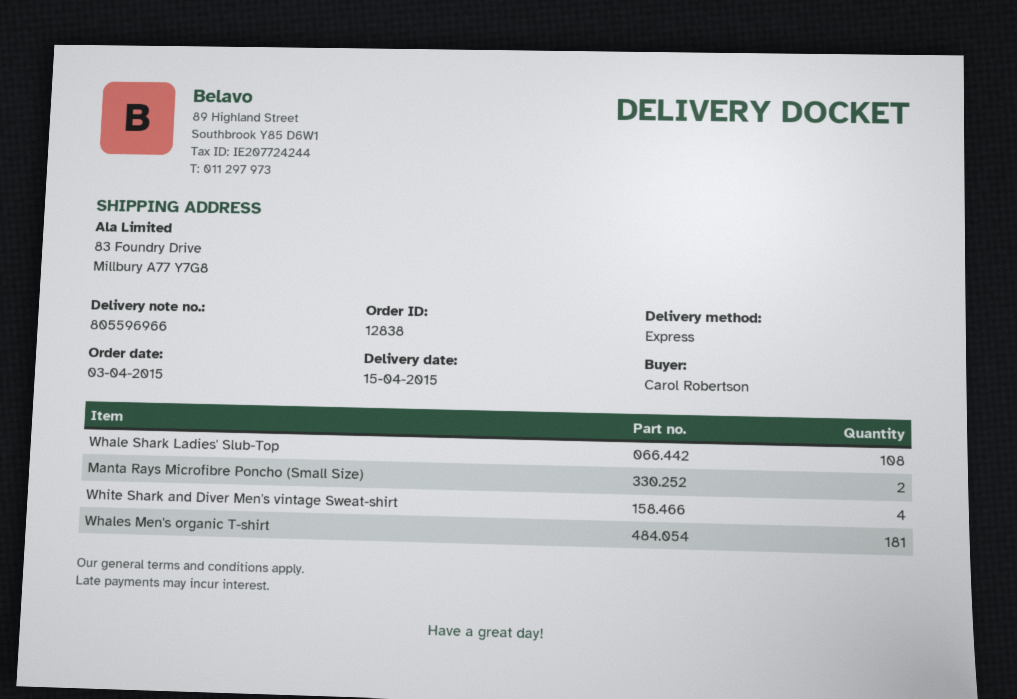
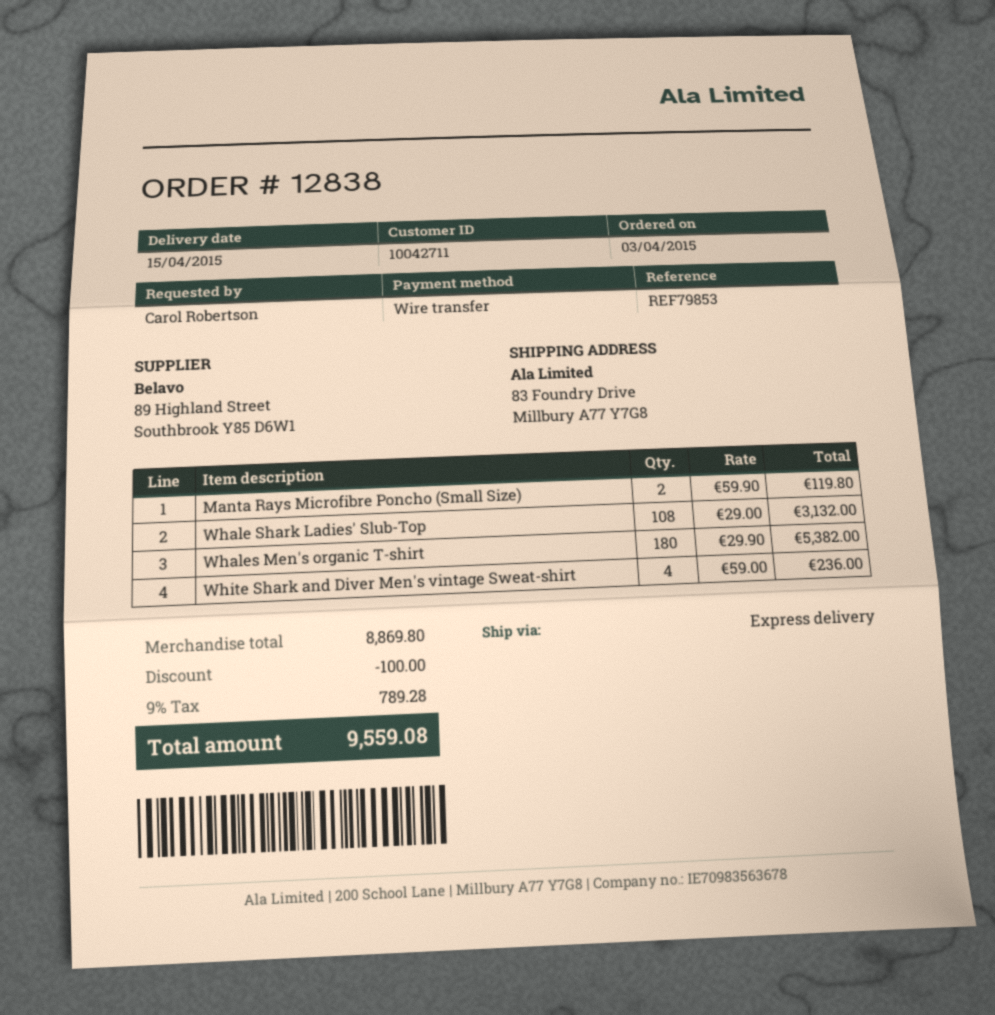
Whales Men's organic T-shirt: 181 -> 180

